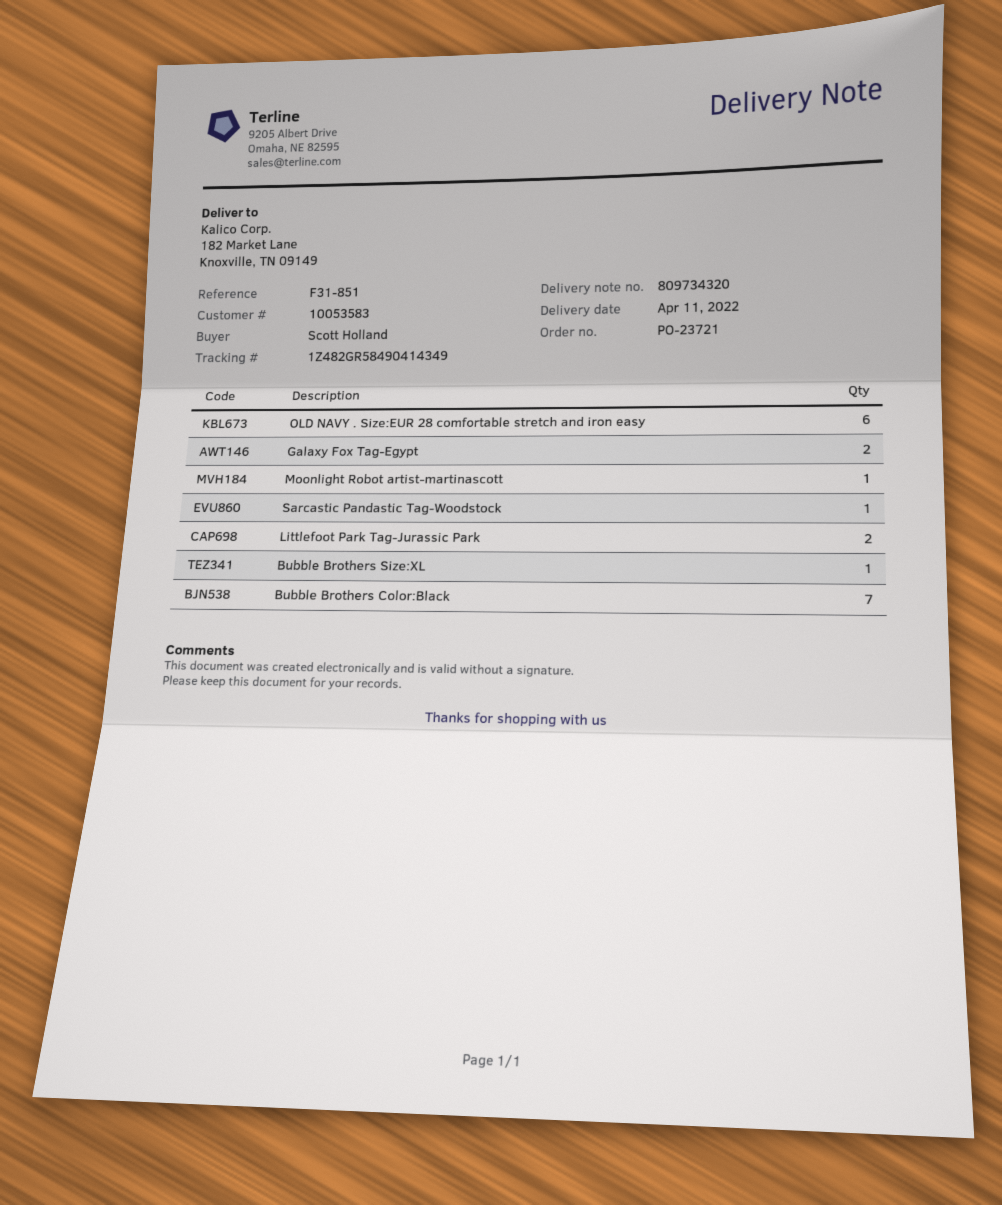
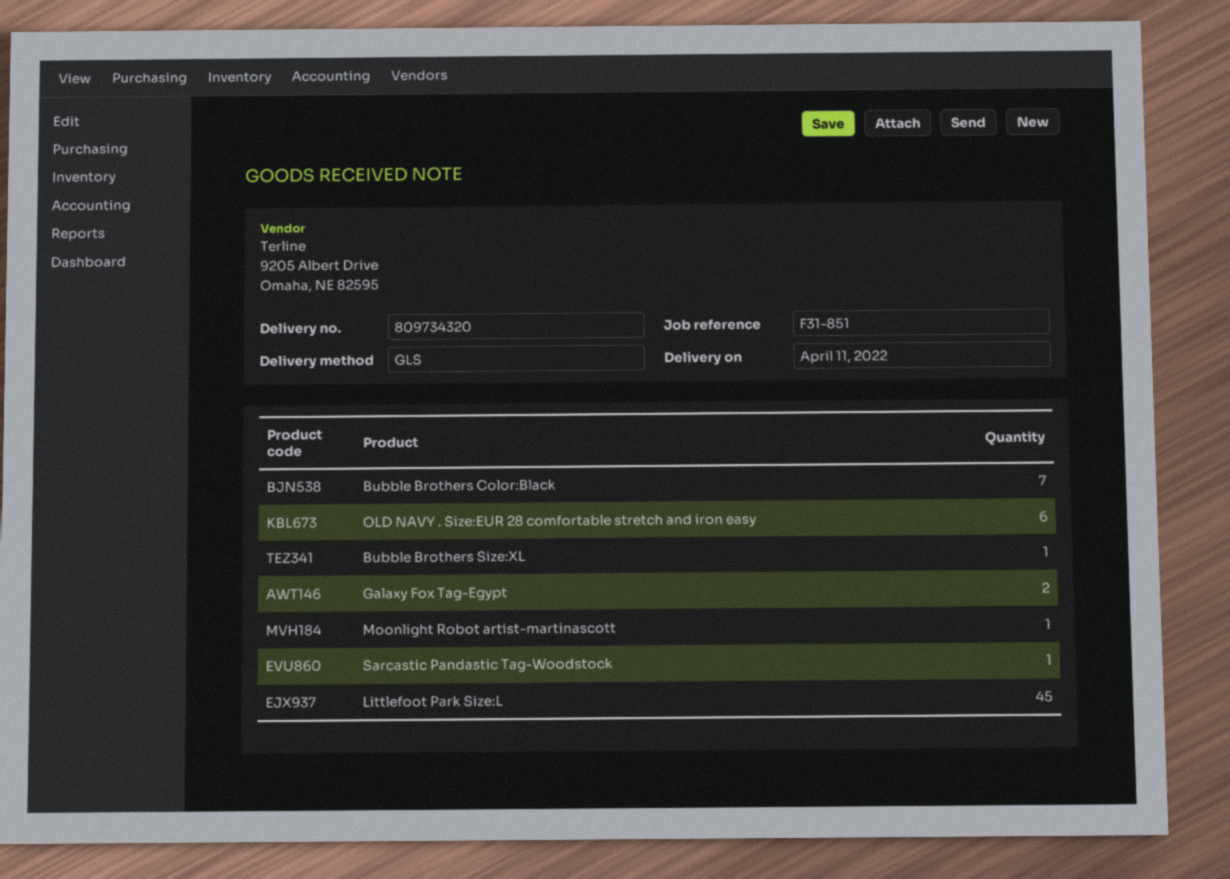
Littlefoot Park Tag-Jurassic Park: 2 -> none
Littlefoot Park Size:L: none -> 45

